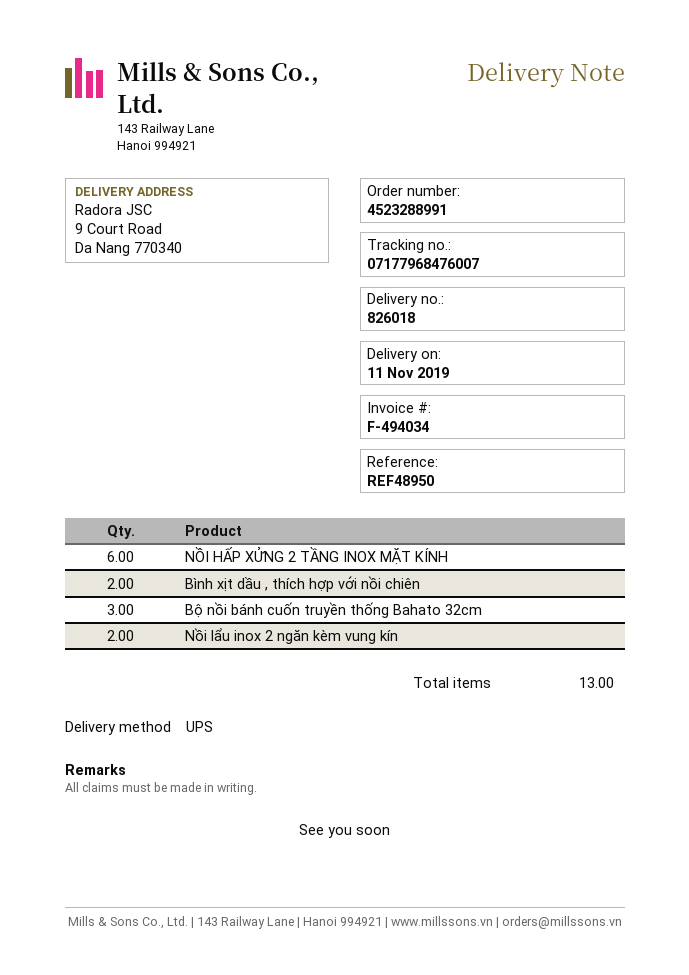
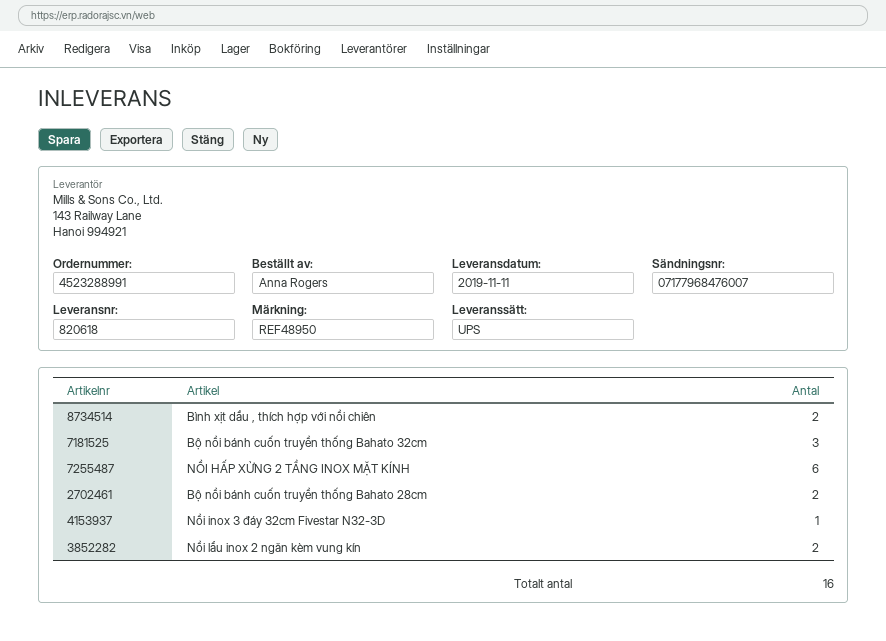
delivery note number: 826018 -> 820618
Bộ nồi bánh cuốn truyền thống Bahato 28cm: none -> 2
Nồi inox 3 đáy 32cm Fivestar N32-3D: none -> 1
total quantity: 13 -> 16

